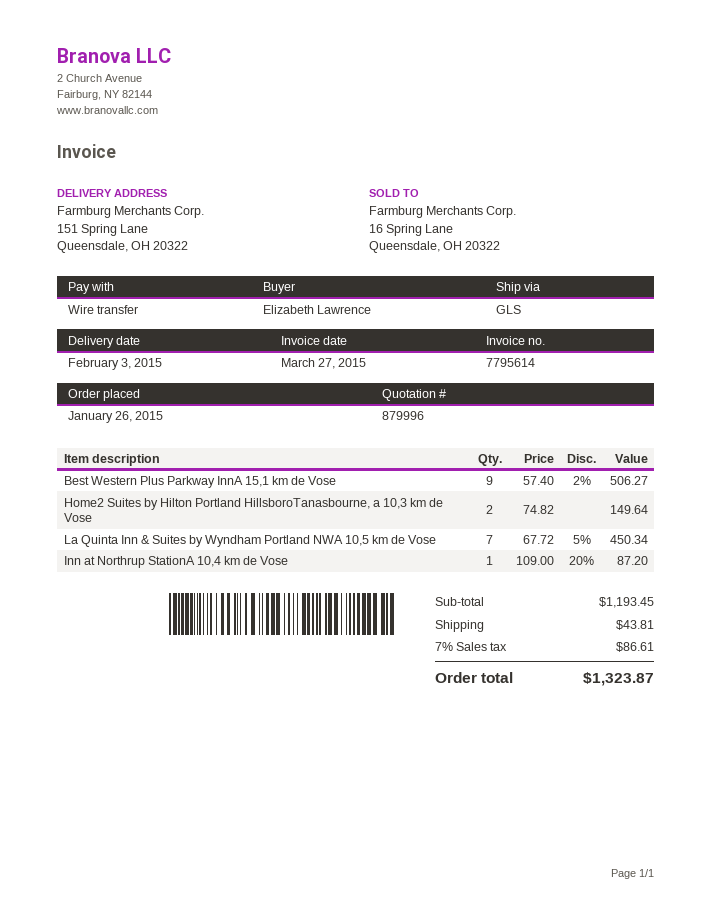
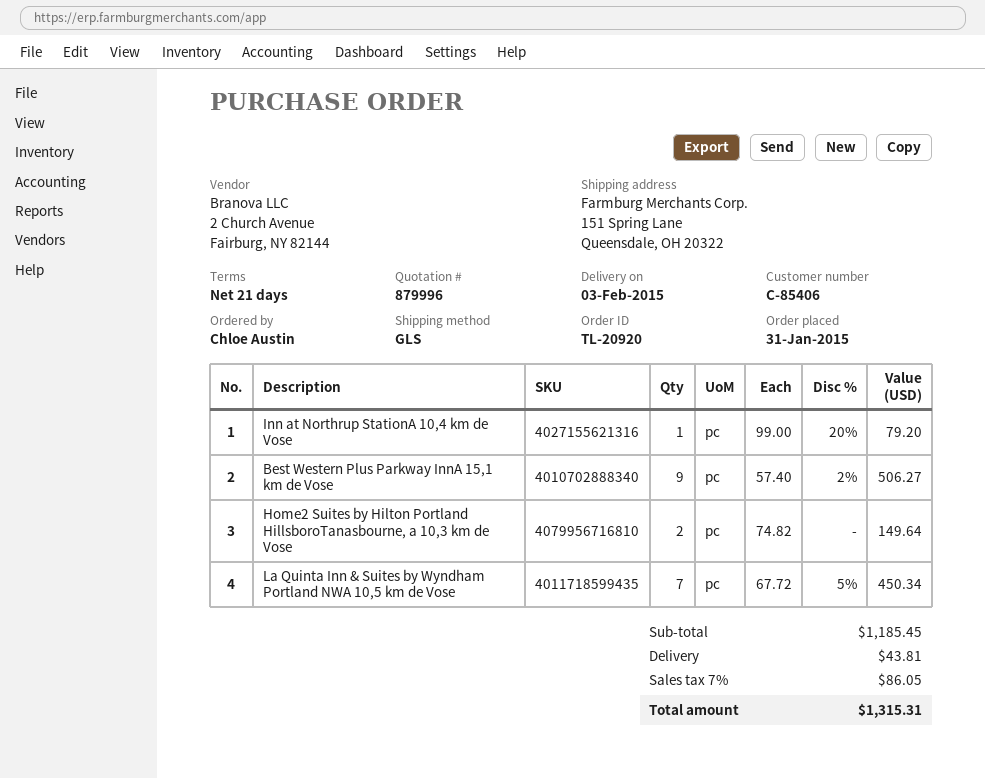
order date: 2015-01-26 -> 2015-01-31
ordered by: Elizabeth Lawrence -> Chloe Austin
Inn at Northrup StationA 10,4 km de Vose: 1 x 109.00 - 20% = 87.20 -> 1 x 99.00 - 20% = 79.20
subtotal: 1193.45 -> 1185.45
tax: 7% = 86.61 -> 7% = 86.05
total: 1323.87 -> 1315.31

